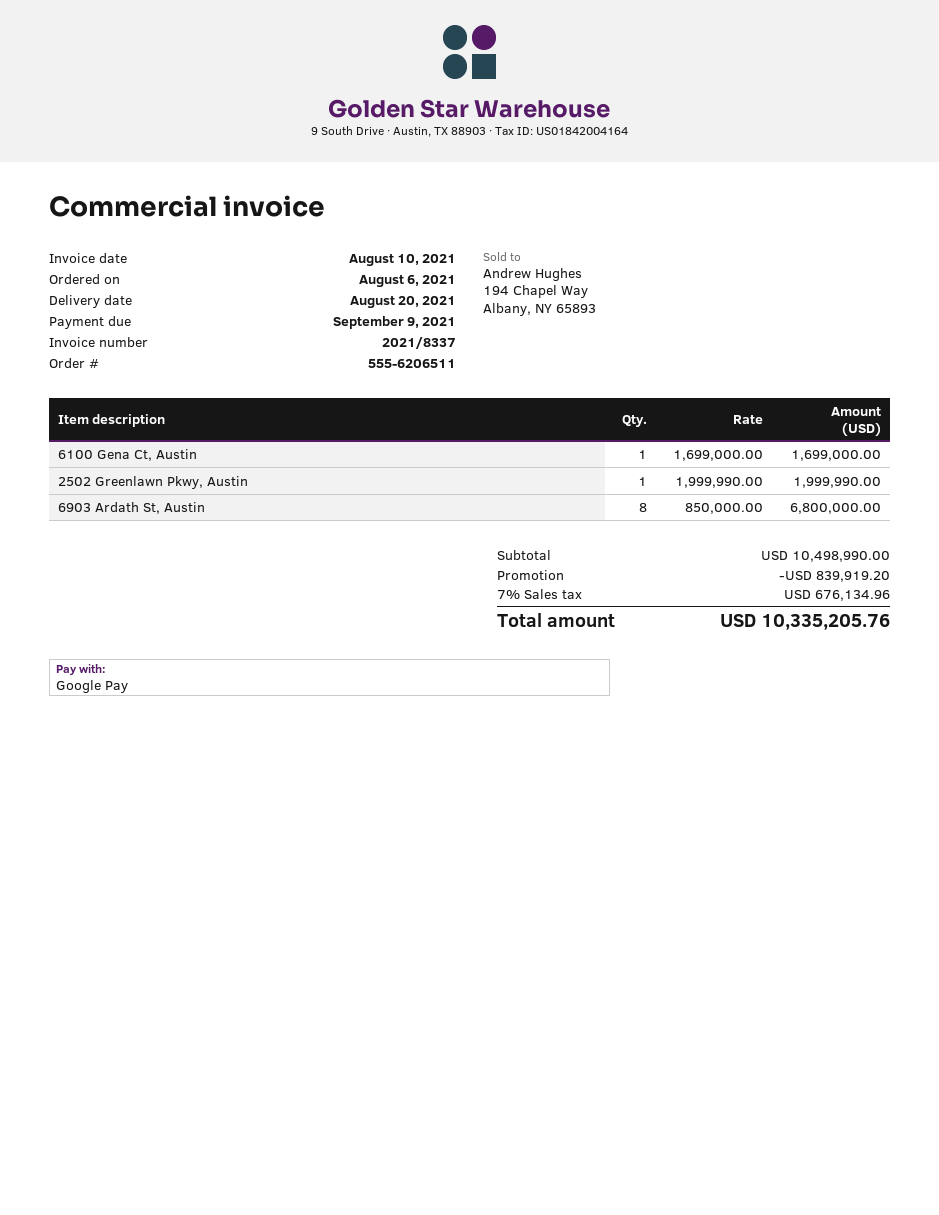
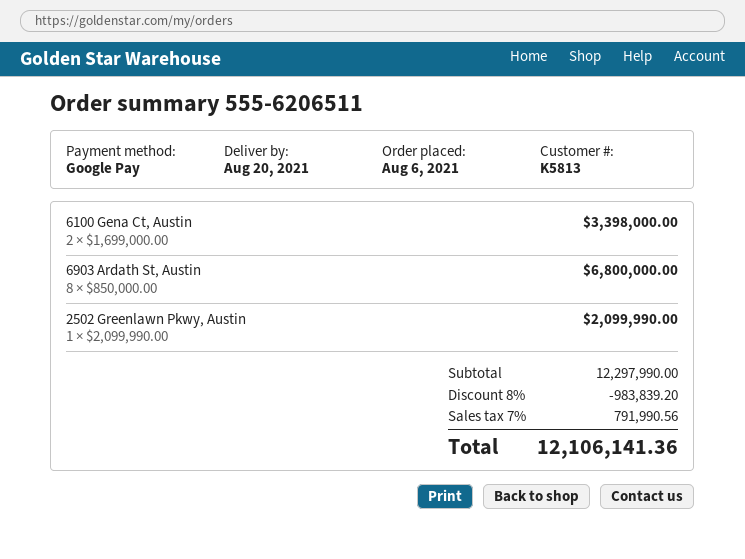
6100 Gena Ct, Austin: 1 x 1699000.00 = 1699000.00 -> 2 x 1699000.00 = 3398000.00
2502 Greenlawn Pkwy, Austin: 1 x 1999990.00 = 1999990.00 -> 1 x 2099990.00 = 2099990.00
subtotal: 10498990.00 -> 12297990.00
discount: 839919.20 -> 983839.20
tax: 7% = 676134.96 -> 7% = 791990.56
total: 10335205.76 -> 12106141.36

